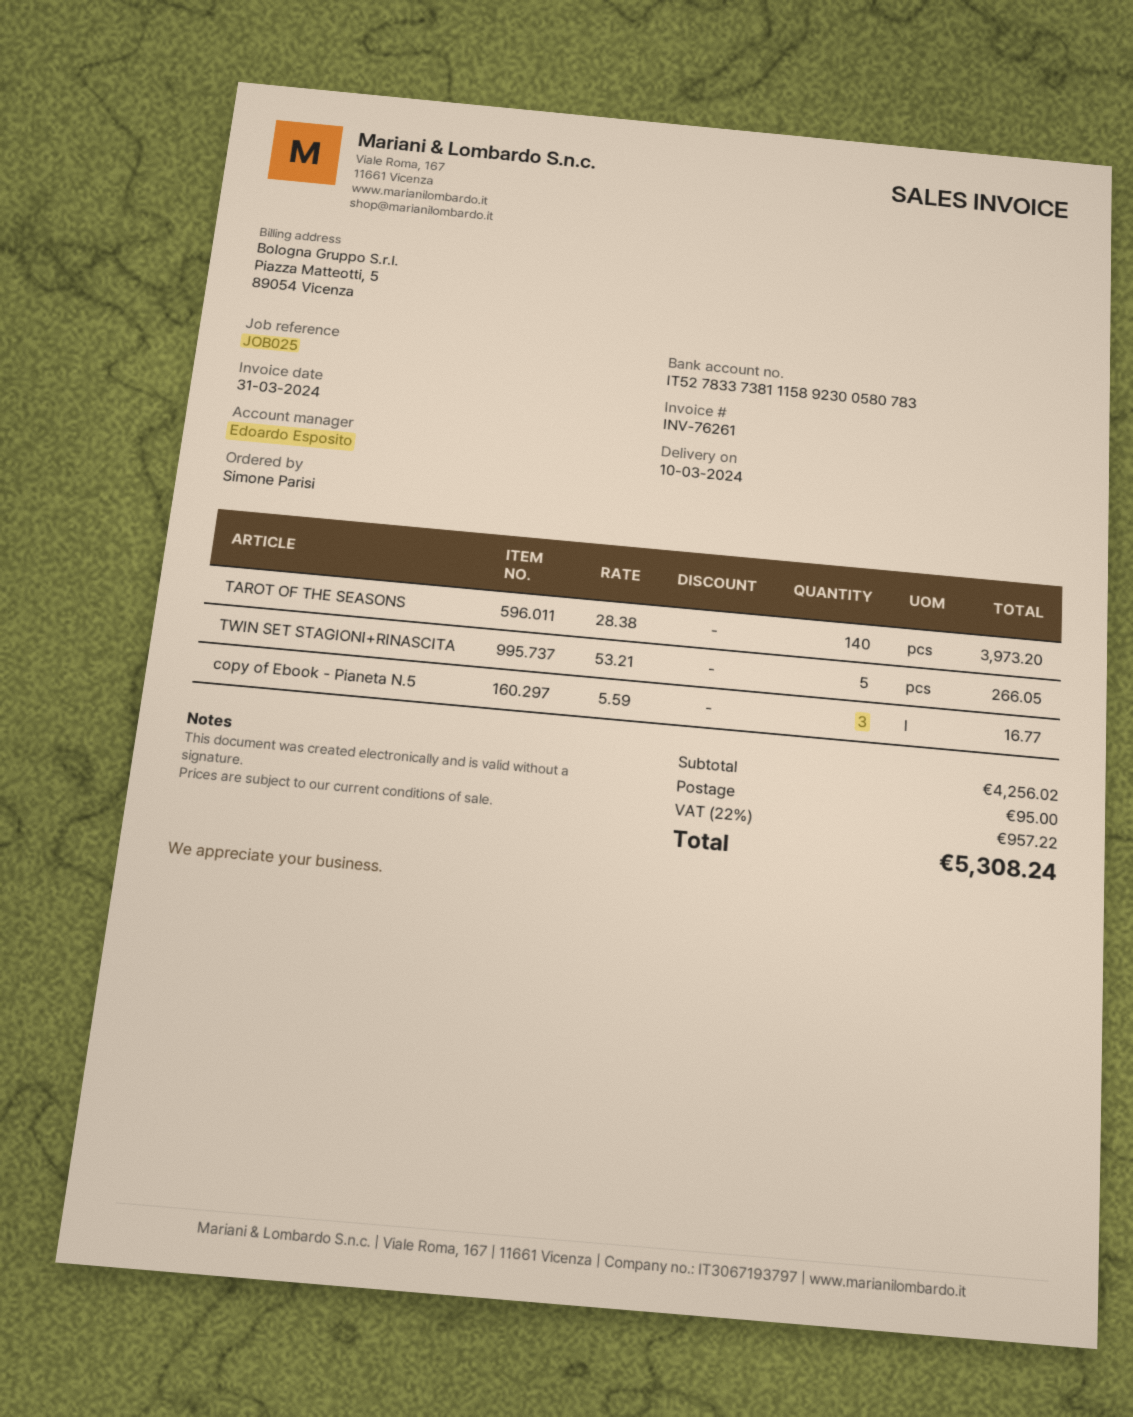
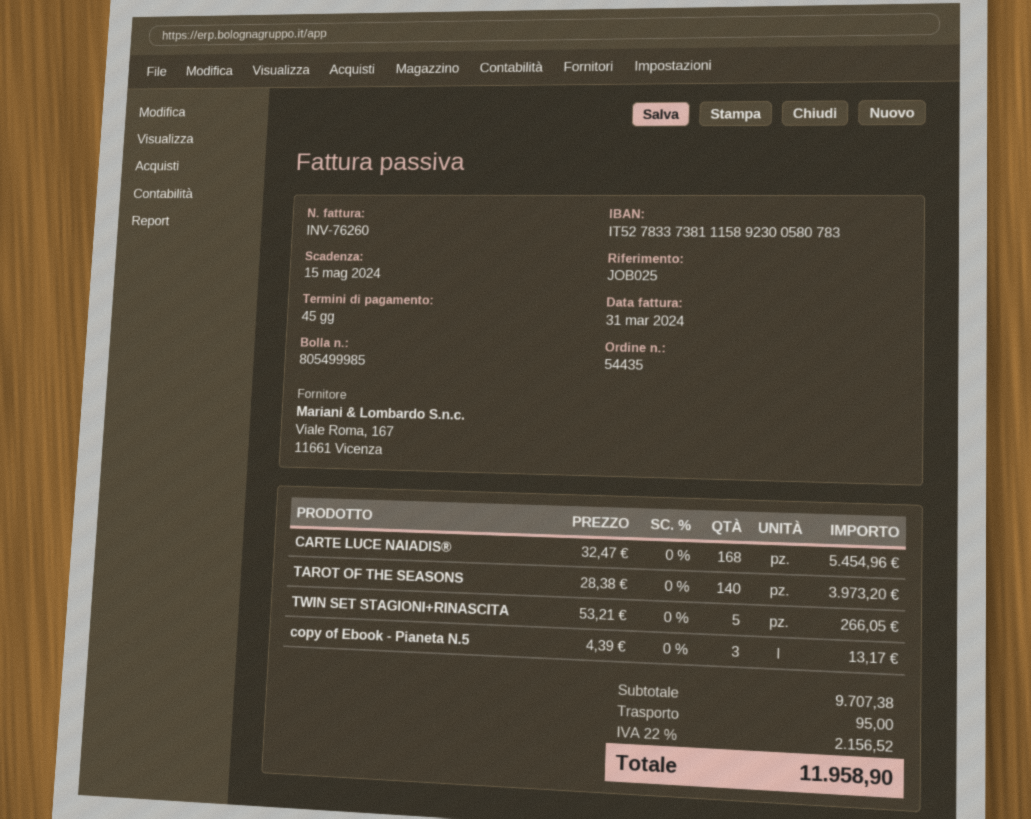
invoice number: INV-76261 -> INV-76260
copy of Ebook - Pianeta N.5: 3 x 5.59 = 16.77 -> 3 x 4.39 = 13.17
CARTE LUCE NAIADIS®: none -> 168 x 32.47 = 5454.96
subtotal: 4256.02 -> 9707.38
tax: 22% = 957.22 -> 22% = 2156.52
total: 5308.24 -> 11958.90

